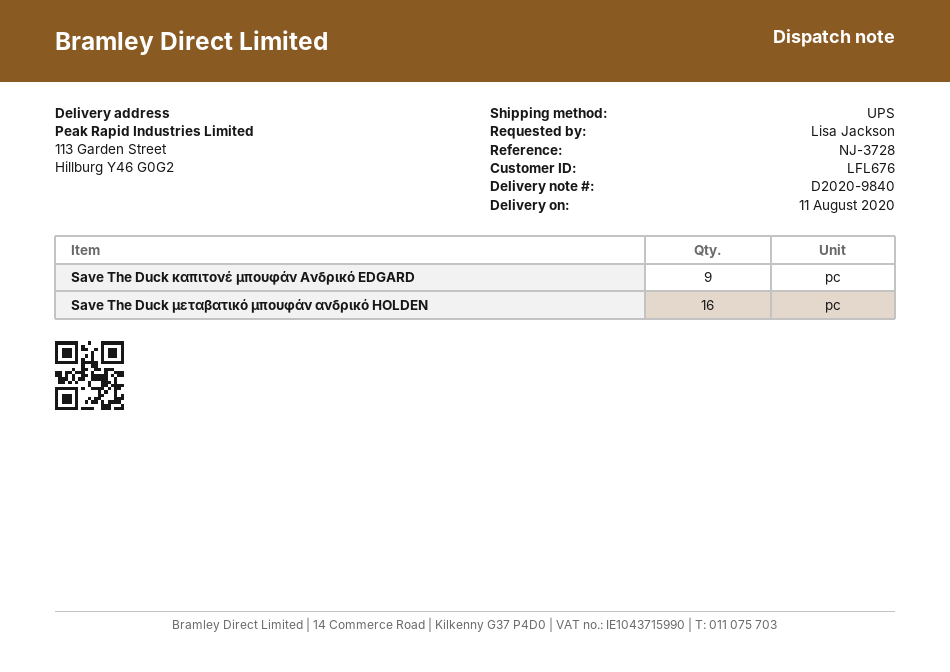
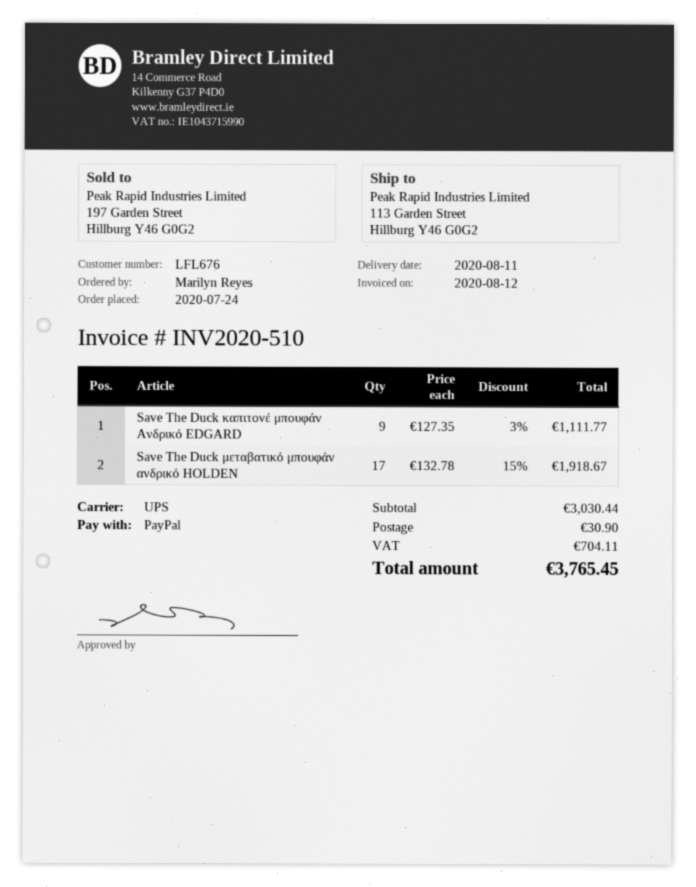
ordered by: Lisa Jackson -> Marilyn Reyes
Save The Duck μεταβατικό μπουφάν ανδρικό HOLDEN: 16 -> 17

